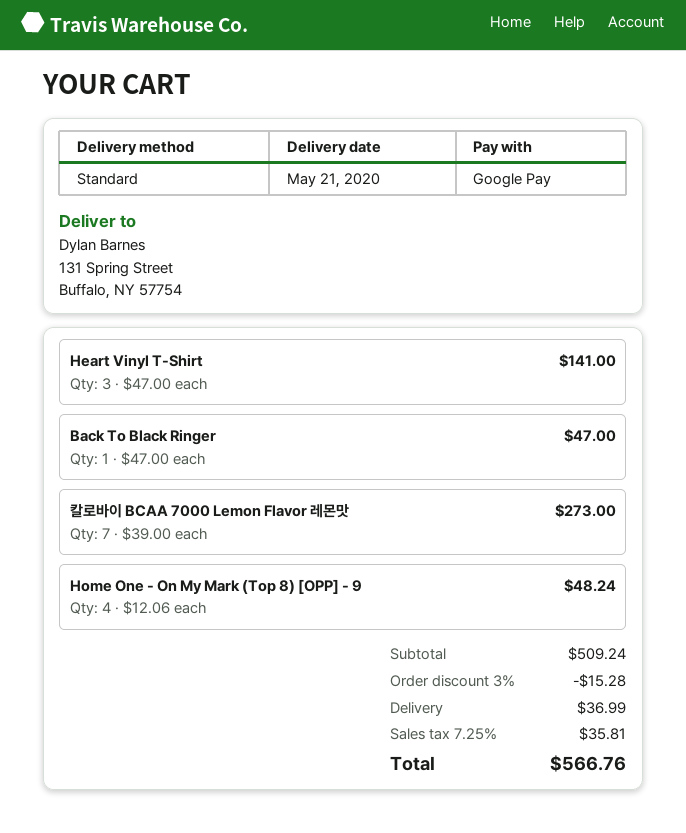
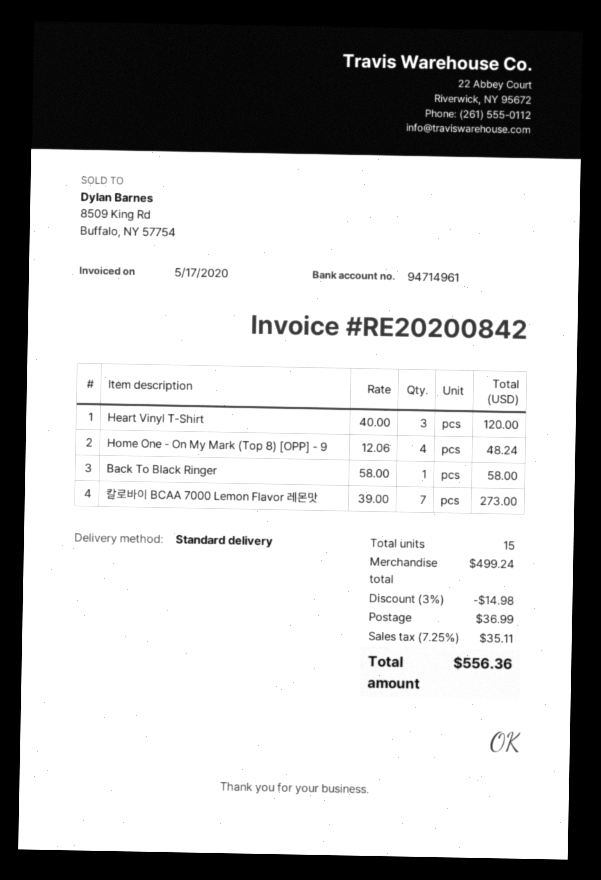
Heart Vinyl T-Shirt: 3 x 47.00 = 141.00 -> 3 x 40.00 = 120.00
Back To Black Ringer: 1 x 47.00 = 47.00 -> 1 x 58.00 = 58.00
subtotal: 509.24 -> 499.24
discount: 3% = 15.28 -> 3% = 14.98
tax: 7.25% = 35.81 -> 7.25% = 35.11
total: 566.76 -> 556.36

